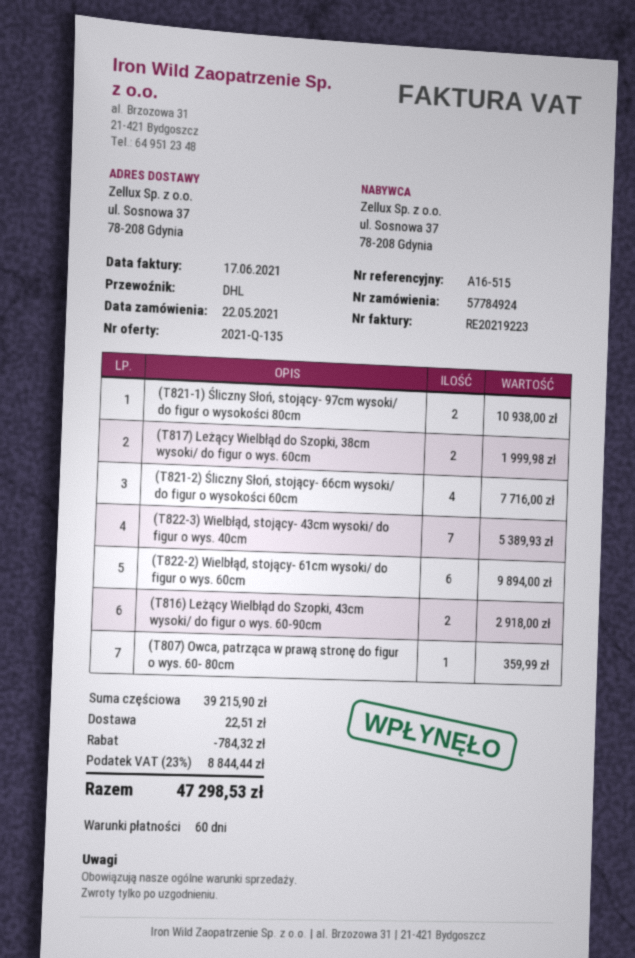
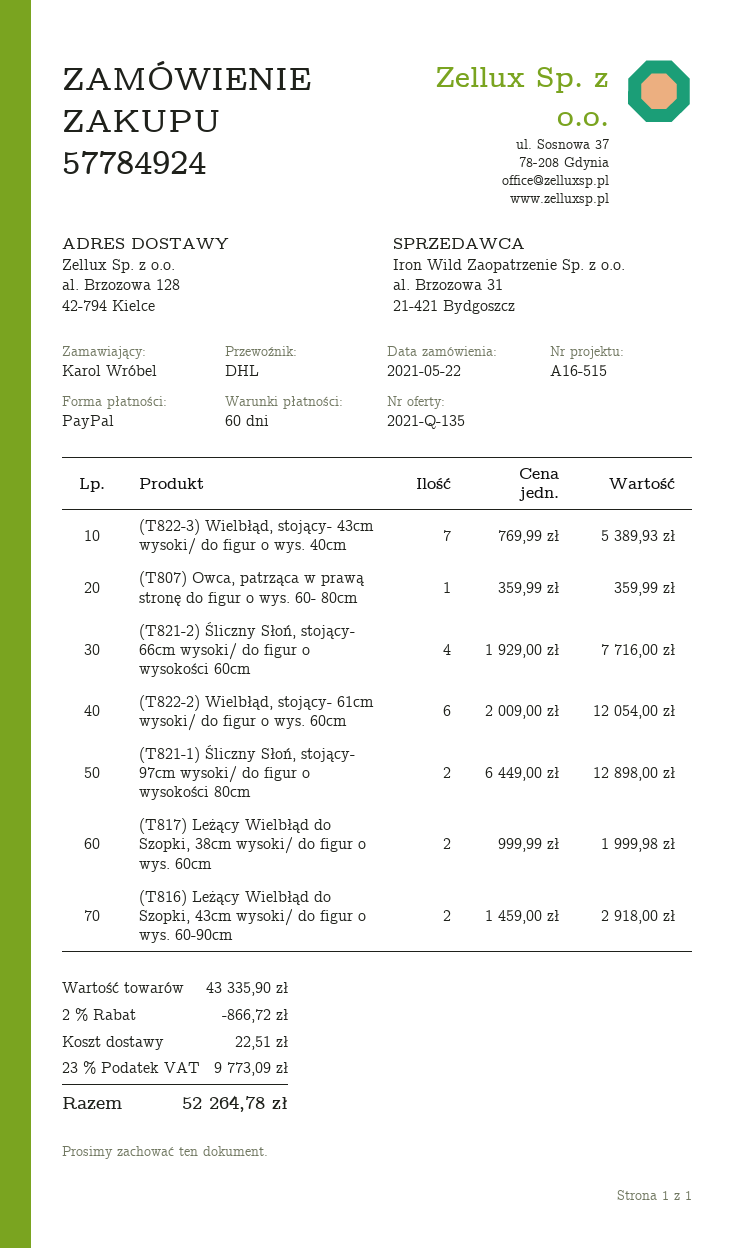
ship to: ul. Sosnowa 37, 78-208 Gdynia -> al. Brzozowa 128, 42-794 Kielce
(T821-1) Śliczny Słoń, stojący- 97cm wysoki/ do figur o wysokości 80cm: 2 for 10938.00 -> 2 for 12898.00
(T822-2) Wielbłąd, stojący- 61cm wysoki/ do figur o wys. 60cm: 6 for 9894.00 -> 6 for 12054.00
subtotal: 39215.90 -> 43335.90
discount: 784.32 -> 866.72
tax: 23% = 8844.44 -> 23% = 9773.09
total: 47298.53 -> 52264.78

